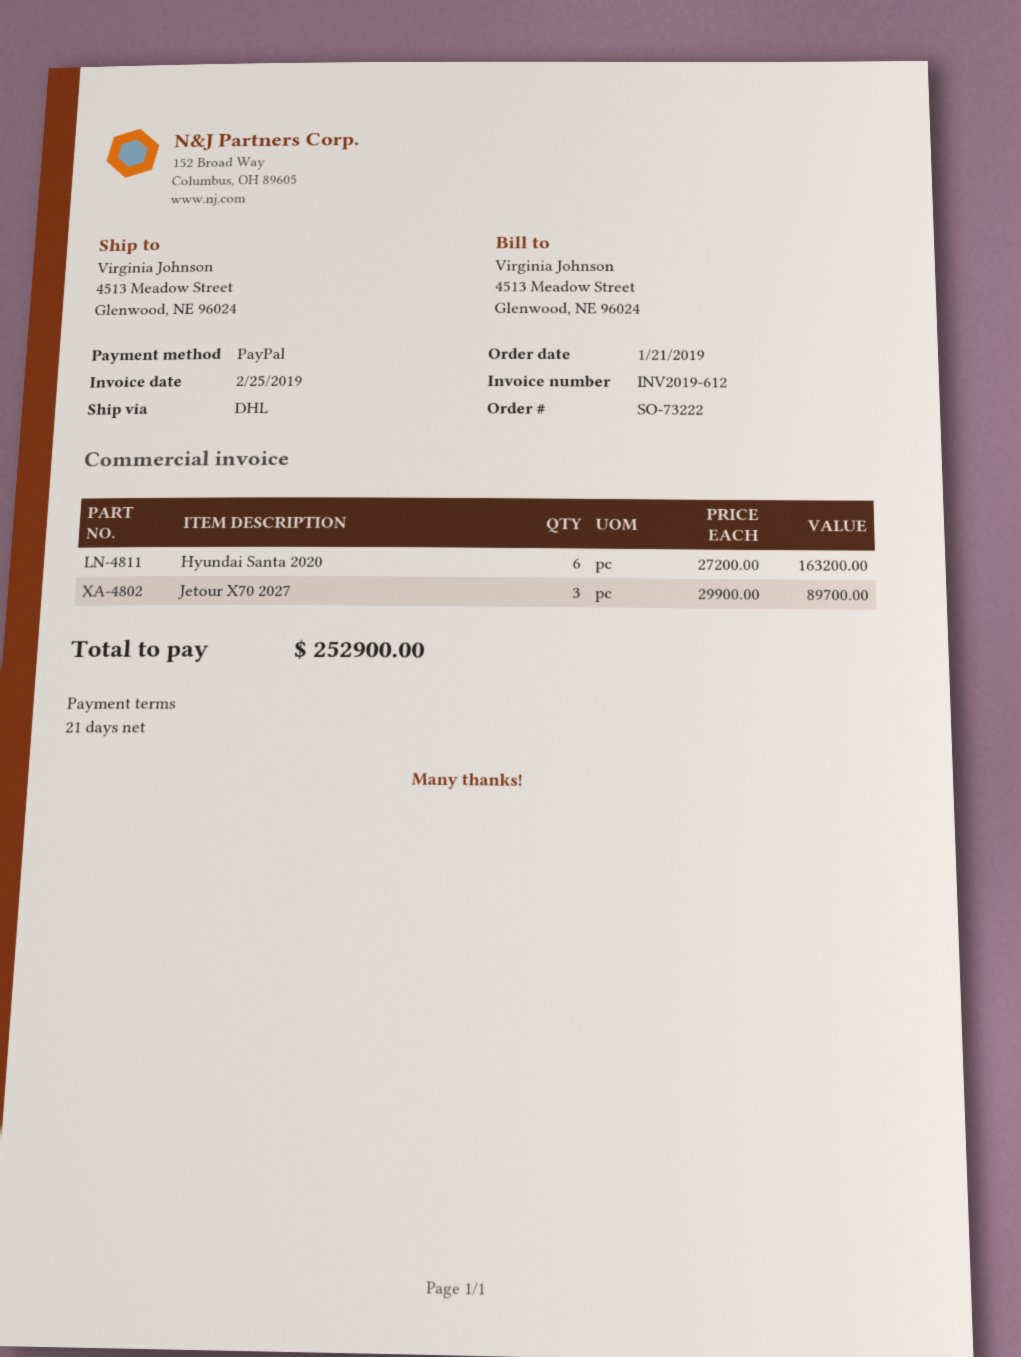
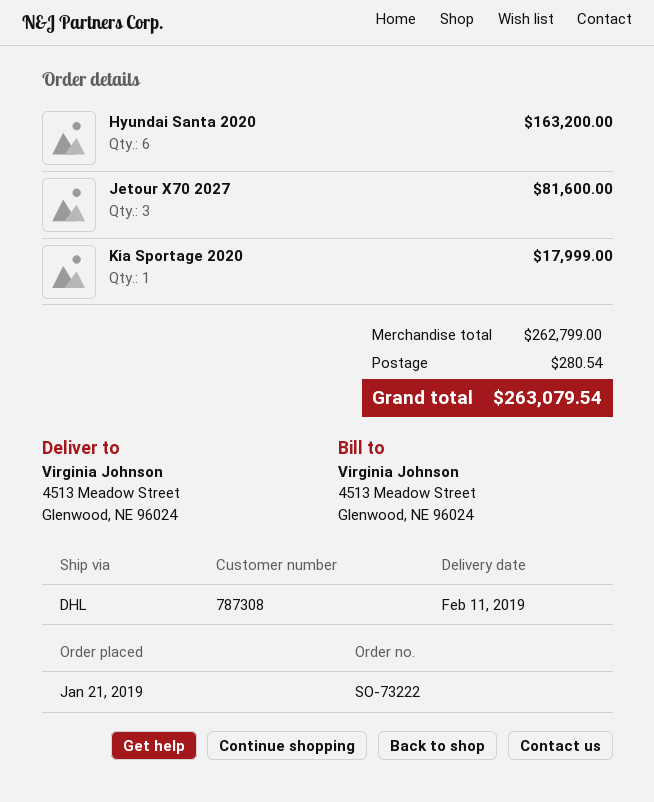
Jetour X70 2027: 3 for 89700.00 -> 3 for 81600.00
Kia Sportage 2020: none -> 1 for 17999.00
shipping: none -> 280.54
total: 252900.00 -> 263079.54

